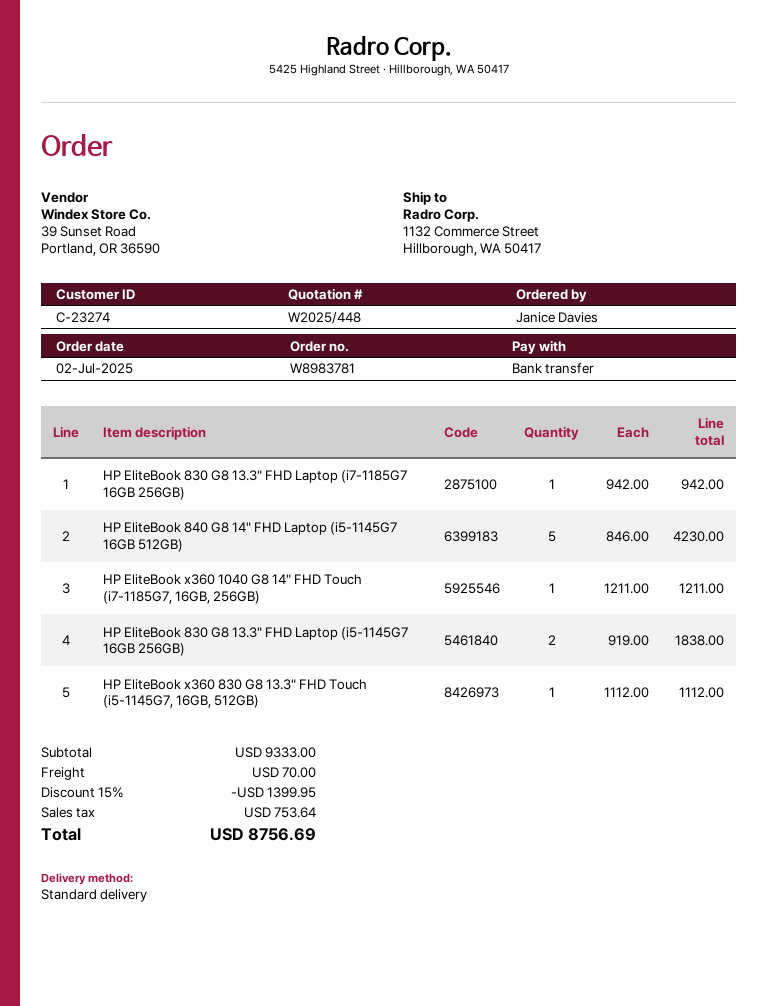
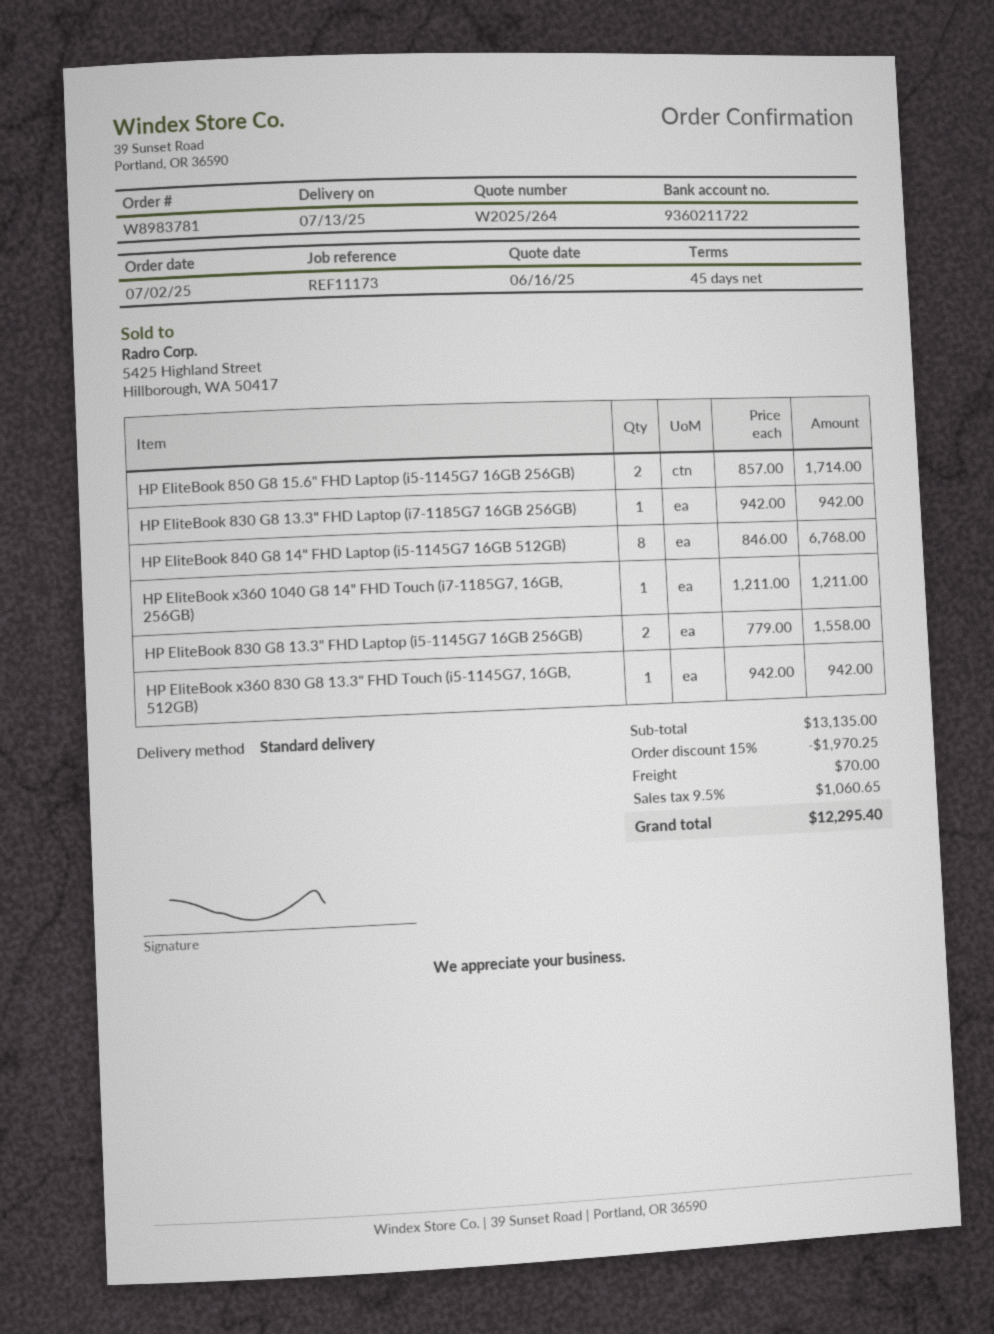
quote number: W2025/448 -> W2025/264
HP EliteBook 840 G8 14" FHD Laptop (i5-1145G7 16GB 512GB): 5 x 846.00 = 4230.00 -> 8 x 846.00 = 6768.00
HP EliteBook 830 G8 13.3" FHD Laptop (i5-1145G7 16GB 256GB): 2 x 919.00 = 1838.00 -> 2 x 779.00 = 1558.00
HP EliteBook x360 830 G8 13.3" FHD Touch (i5-1145G7, 16GB, 512GB): 1 x 1112.00 = 1112.00 -> 1 x 942.00 = 942.00
HP EliteBook 850 G8 15.6" FHD Laptop (i5-1145G7 16GB 256GB): none -> 2 x 857.00 = 1714.00
subtotal: 9333.00 -> 13135.00
discount: 15% = 1399.95 -> 15% = 1970.25
tax: 753.64 -> 1060.65
total: 8756.69 -> 12295.40

